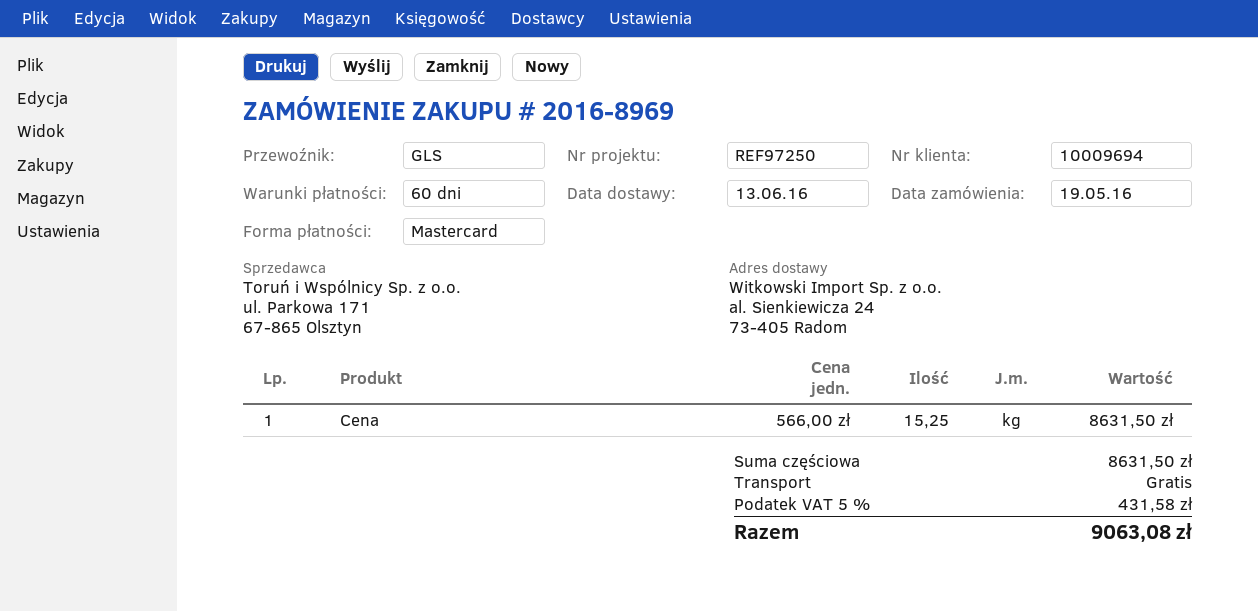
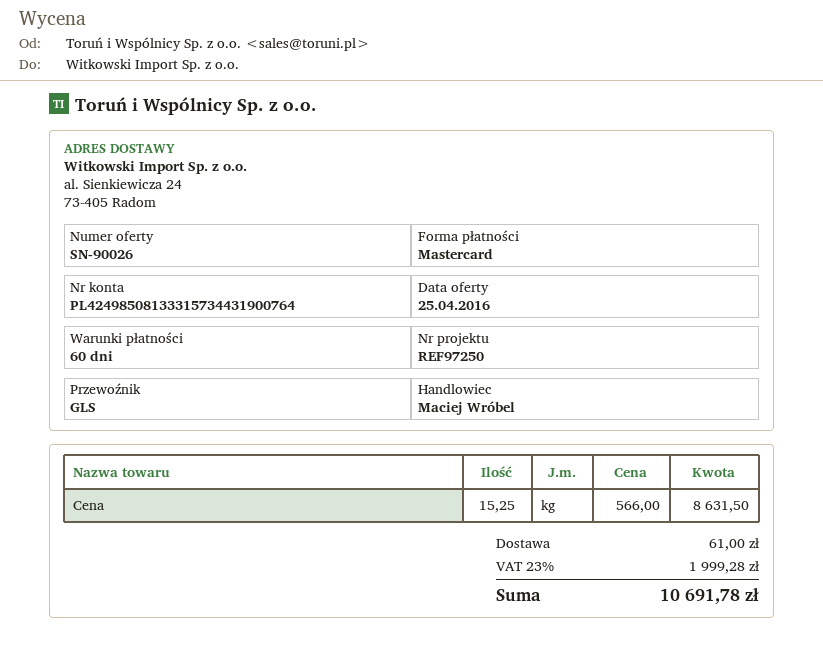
shipping: 0.00 -> 61.00
tax: 5% = 431.58 -> 23% = 1999.28
total: 9063.08 -> 10691.78

